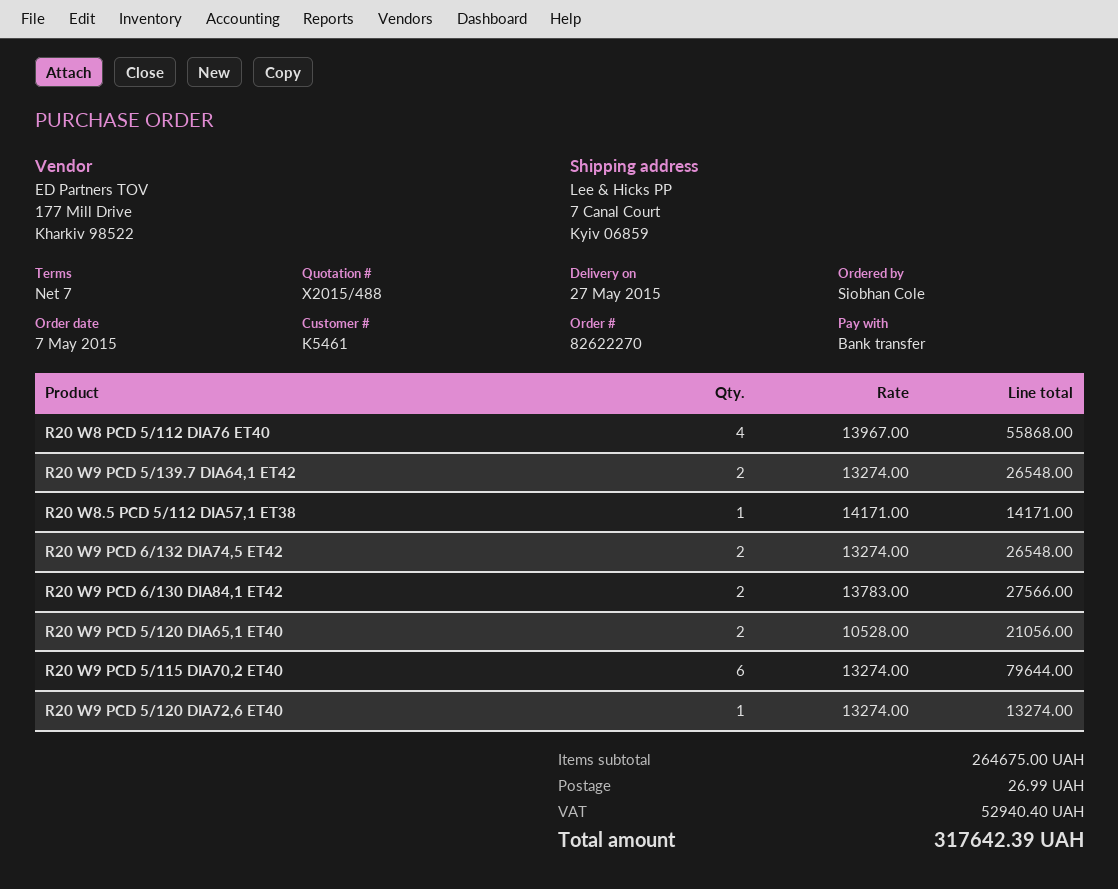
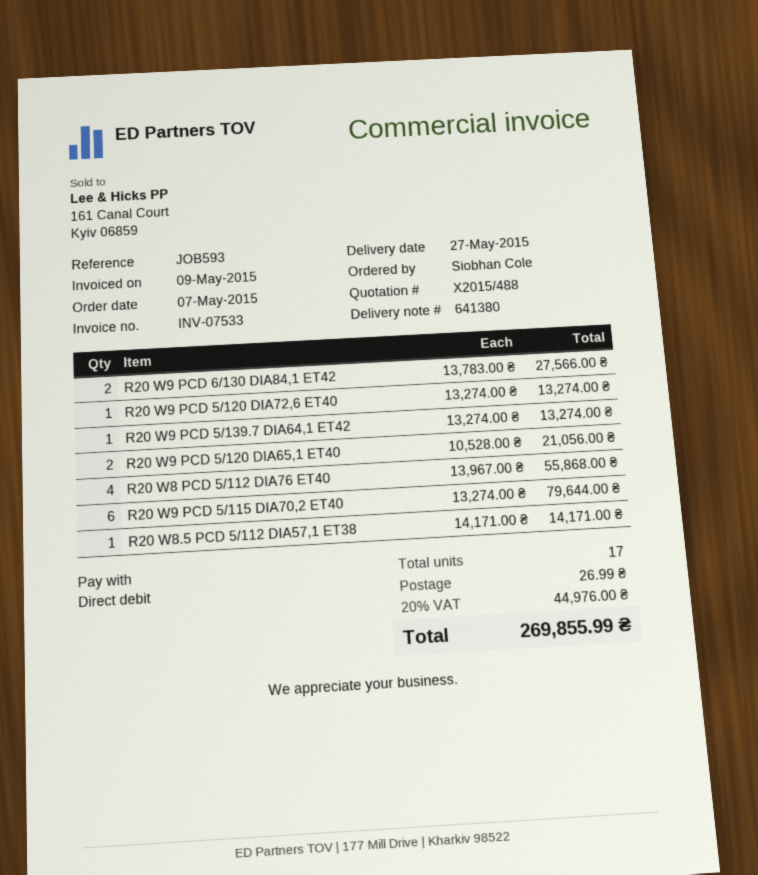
payment method: bank transfer -> direct debit
R20 W9 PCD 5/139.7 DIA64,1 ET42: 2 x 13274.00 = 26548.00 -> 1 x 13274.00 = 13274.00
R20 W9 PCD 6/132 DIA74,5 ET42: 2 x 13274.00 = 26548.00 -> none
tax: 52940.40 -> 44976.00
total: 317642.39 -> 269855.99

